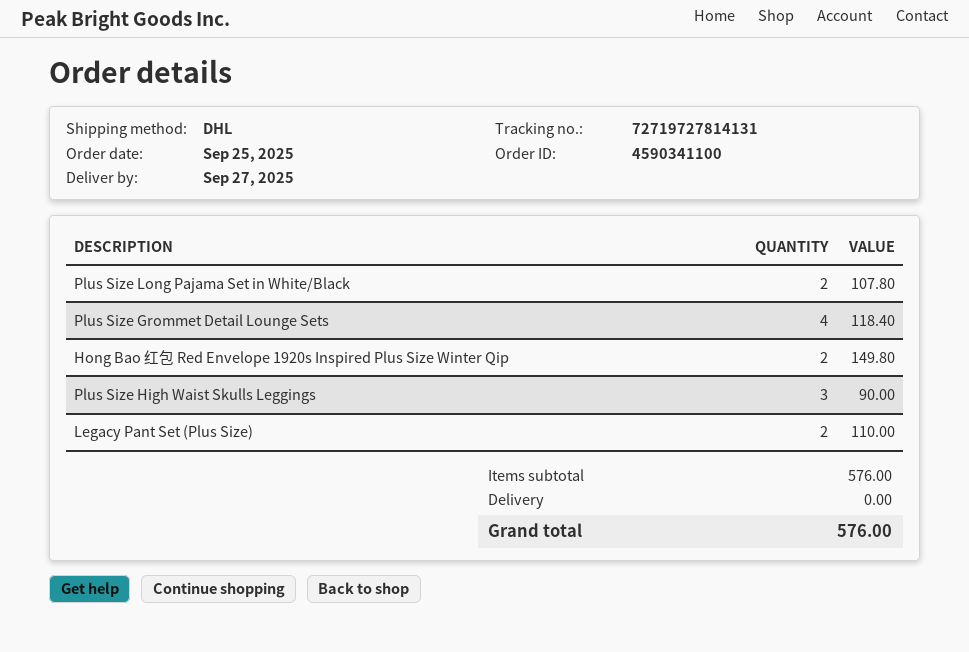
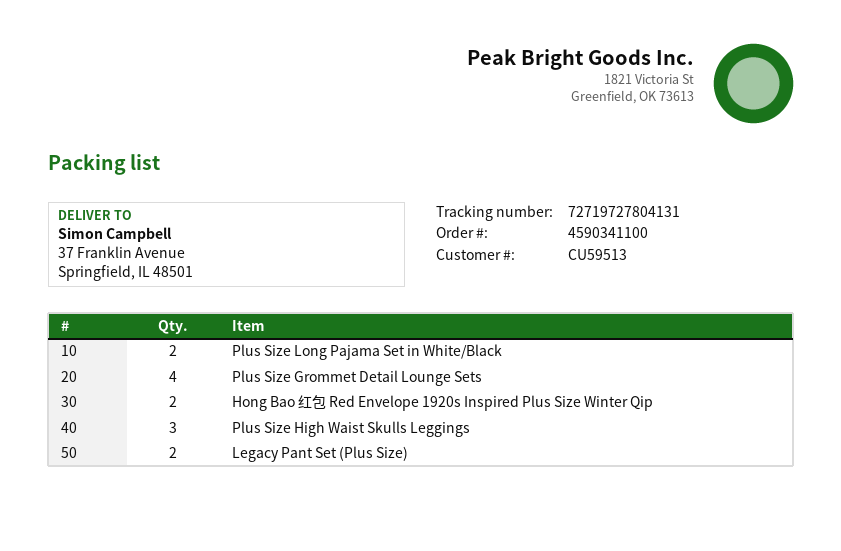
tracking number: 72719727814131 -> 72719727804131

